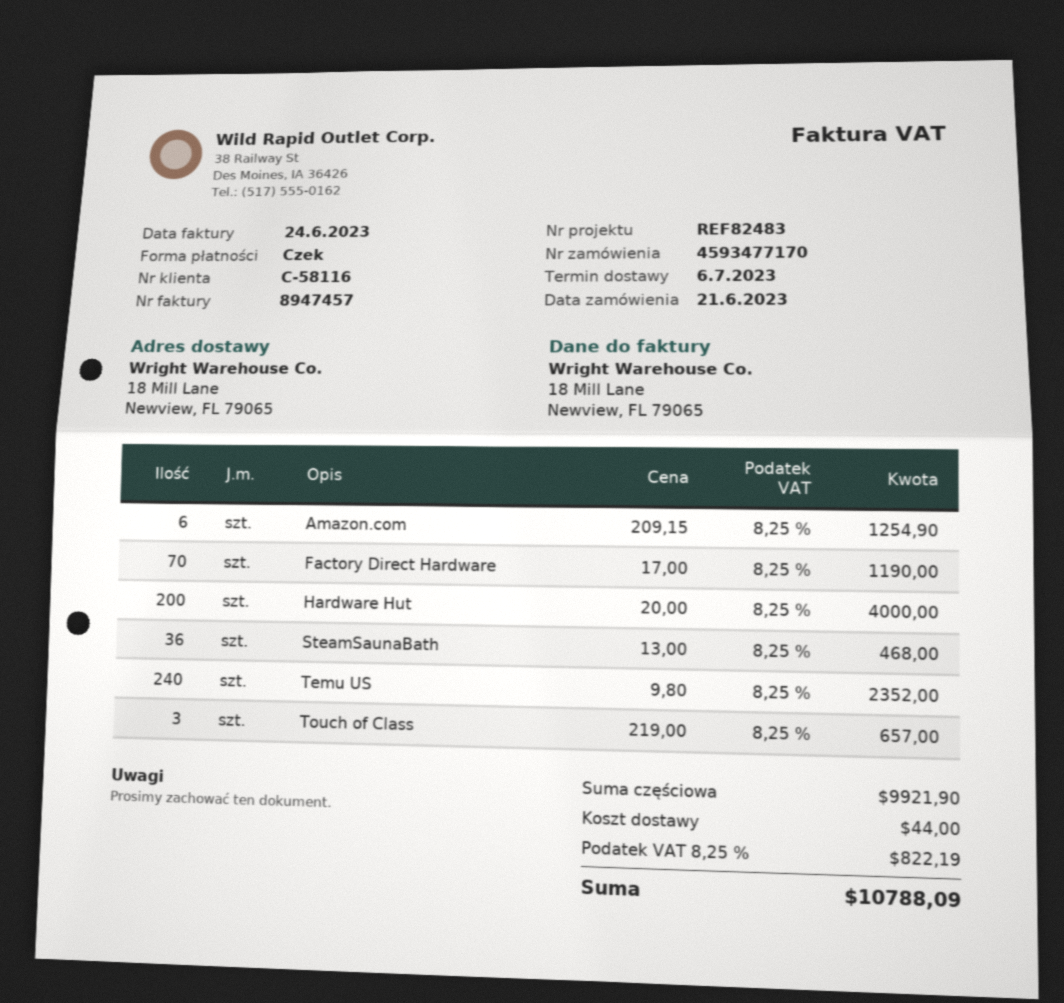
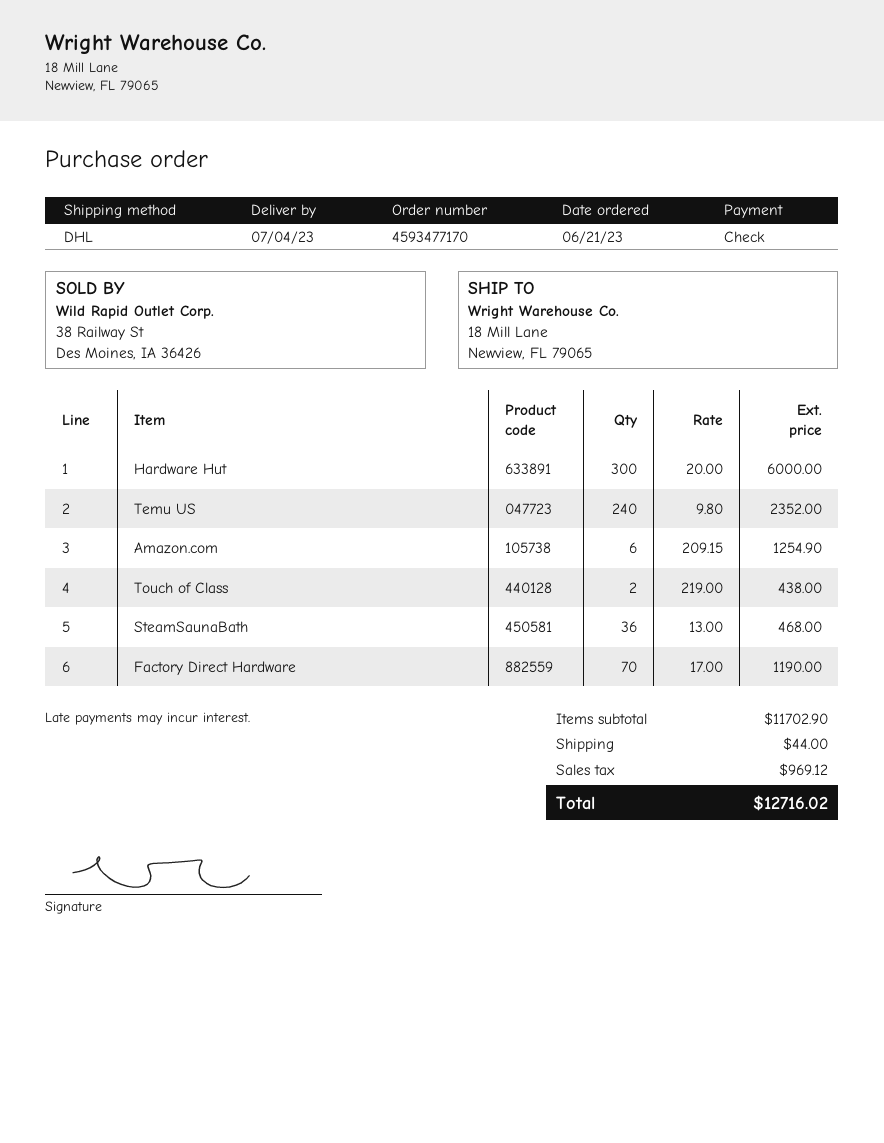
delivery date: 2023-07-06 -> 2023-07-04
Hardware Hut: 200 x 20.00 = 4000.00 -> 300 x 20.00 = 6000.00
Touch of Class: 3 x 219.00 = 657.00 -> 2 x 219.00 = 438.00
subtotal: 9921.90 -> 11702.90
tax: 822.19 -> 969.12
total: 10788.09 -> 12716.02

